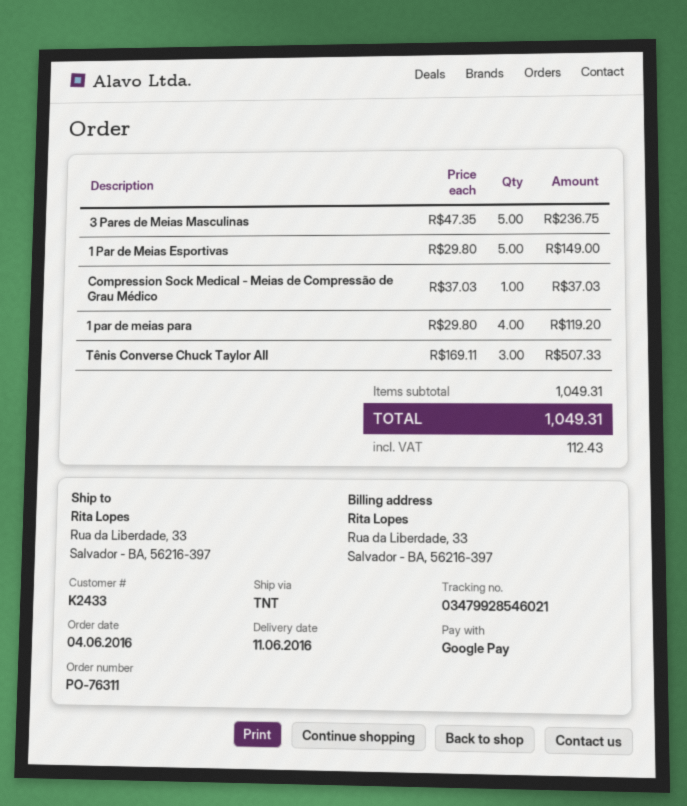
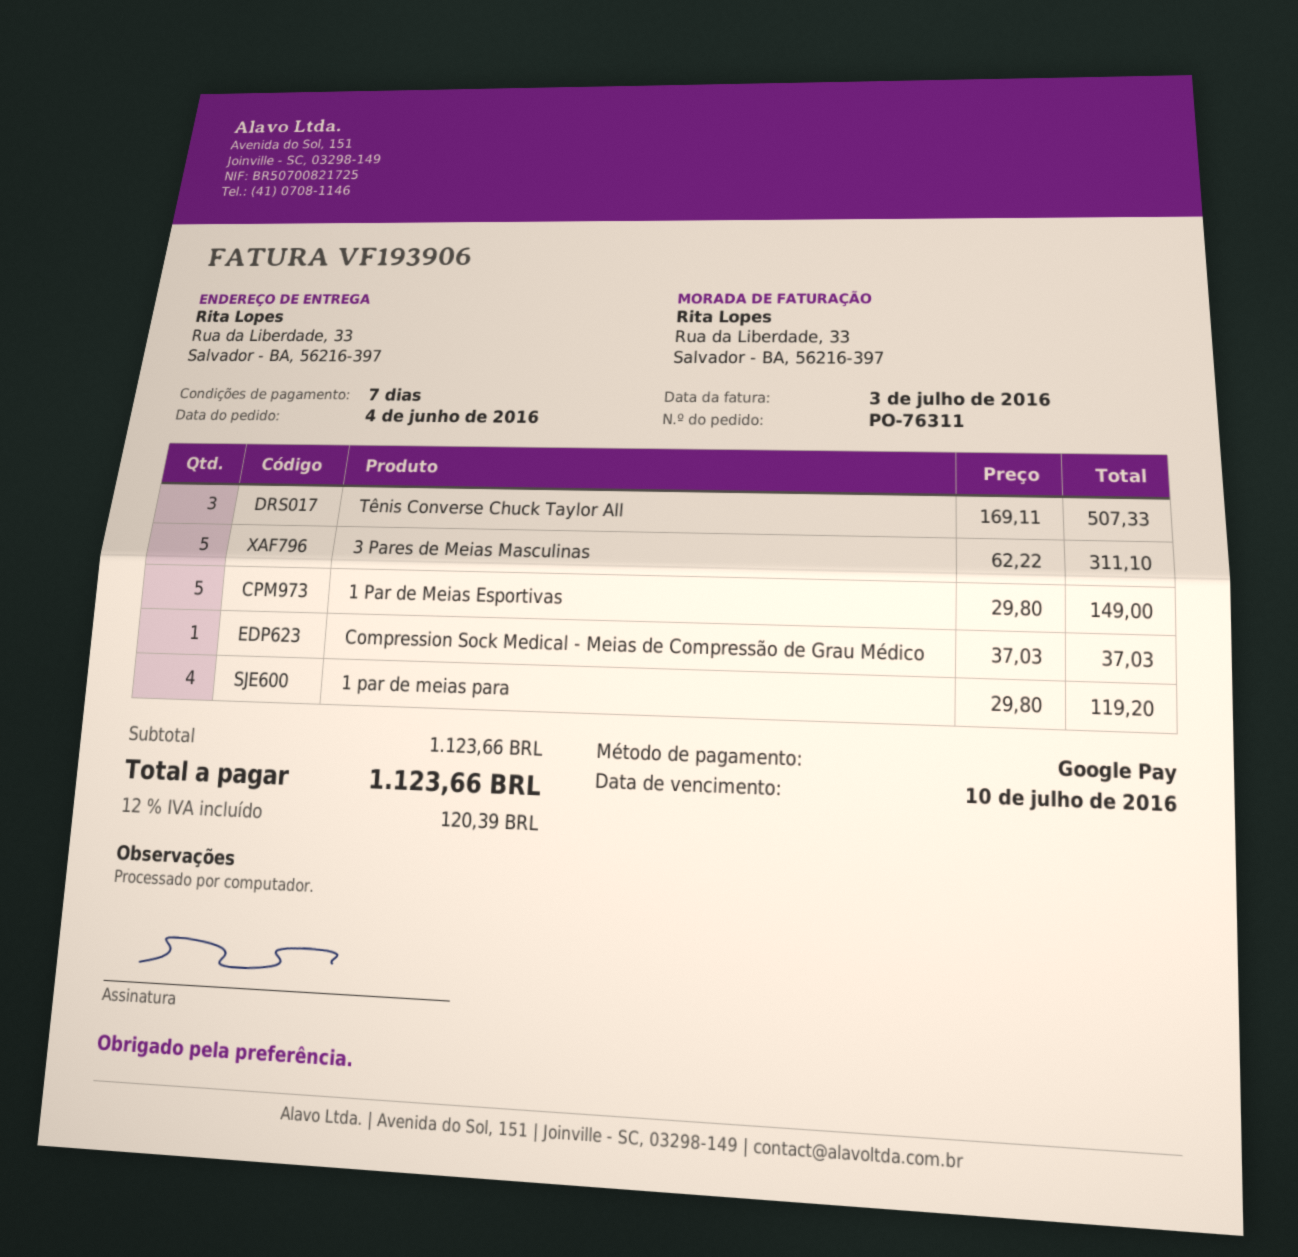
3 Pares de Meias Masculinas: 5 x 47.35 = 236.75 -> 5 x 62.22 = 311.10
subtotal: 1049.31 -> 1123.66
tax: 112.43 -> 120.39
total: 1049.31 -> 1123.66

